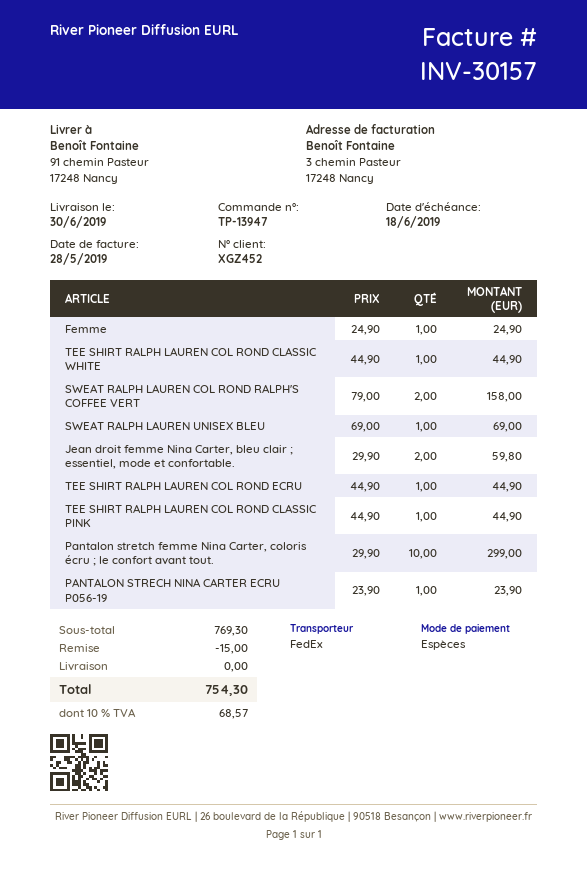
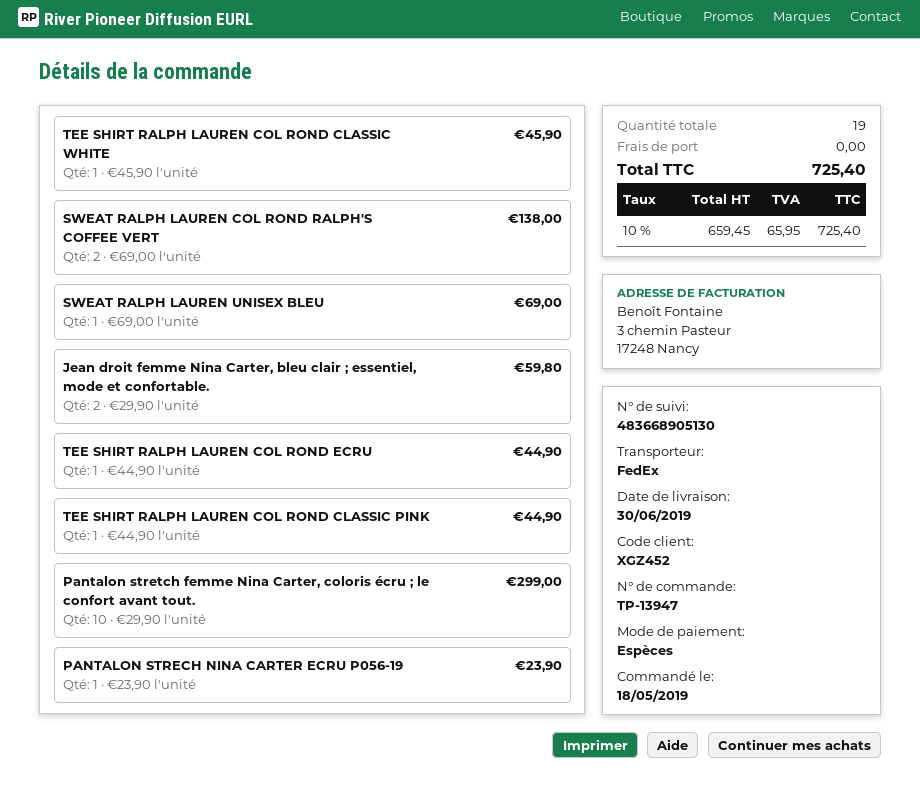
Femme: 1 x 24.90 = 24.90 -> none
TEE SHIRT RALPH LAUREN COL ROND CLASSIC WHITE: 1 x 44.90 = 44.90 -> 1 x 45.90 = 45.90
SWEAT RALPH LAUREN COL ROND RALPH'S COFFEE VERT: 2 x 79.00 = 158.00 -> 2 x 69.00 = 138.00
discount: 15.00 -> none
tax: 10% = 68.57 -> 10% = 65.95
total: 754.30 -> 725.40

